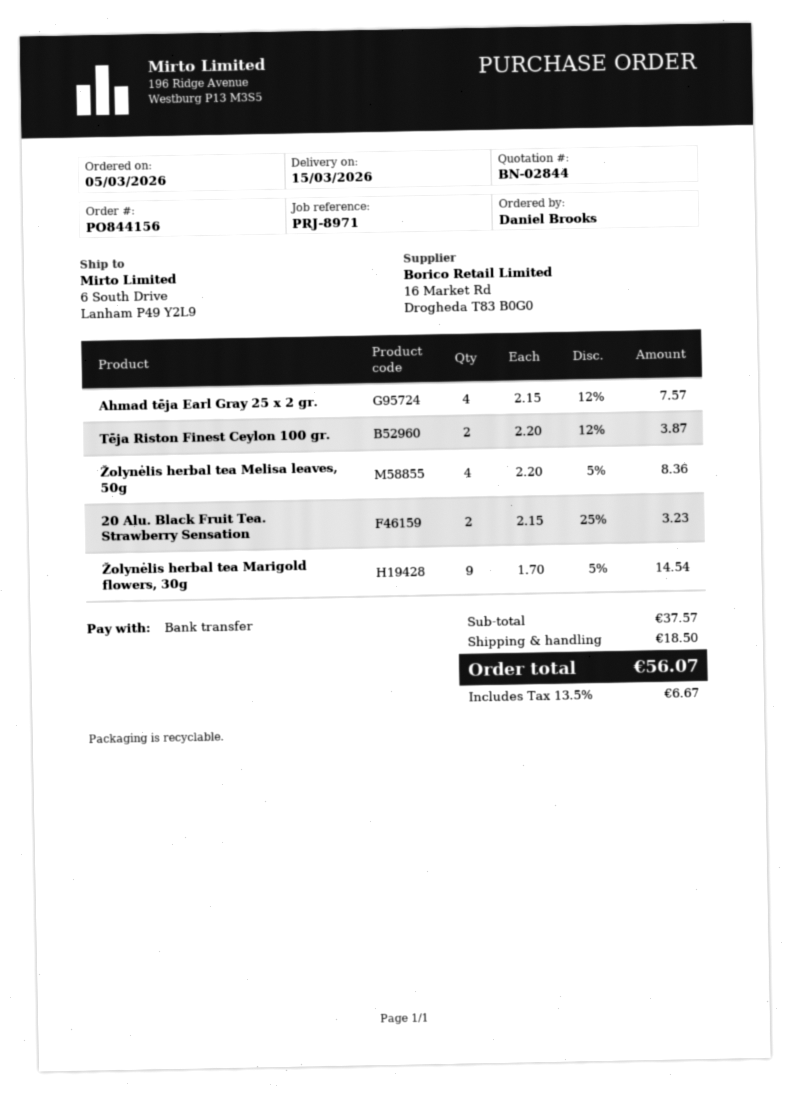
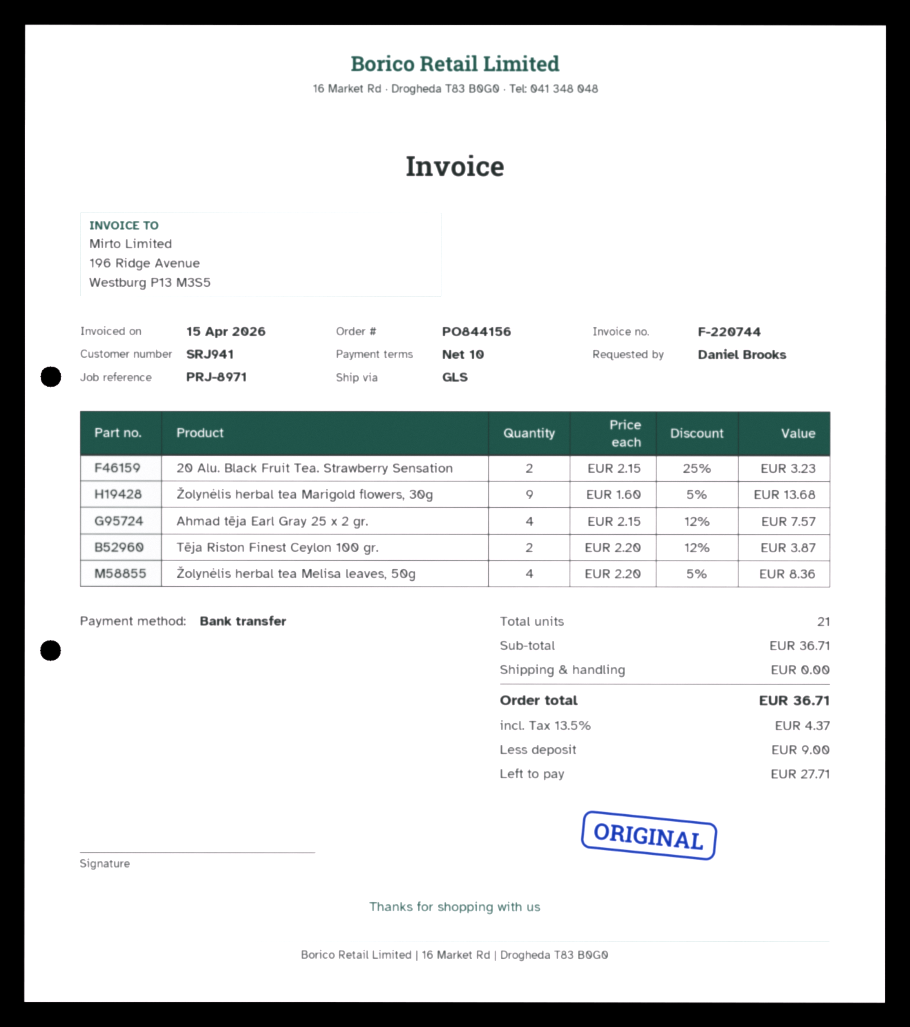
Žolynėlis herbal tea Marigold flowers, 30g: 9 x 1.70 - 5% = 14.54 -> 9 x 1.60 - 5% = 13.68
subtotal: 37.57 -> 36.71
shipping: 18.50 -> 0.00
tax: 13.5% = 6.67 -> 13.5% = 4.37
total: 56.07 -> 36.71

